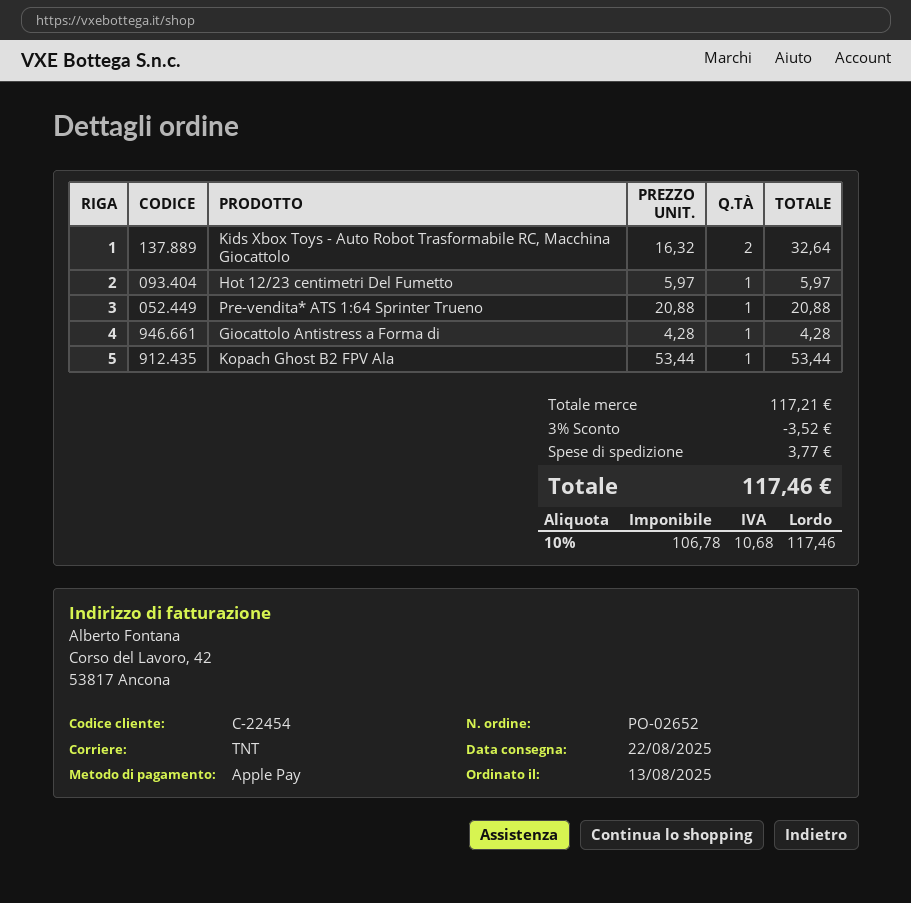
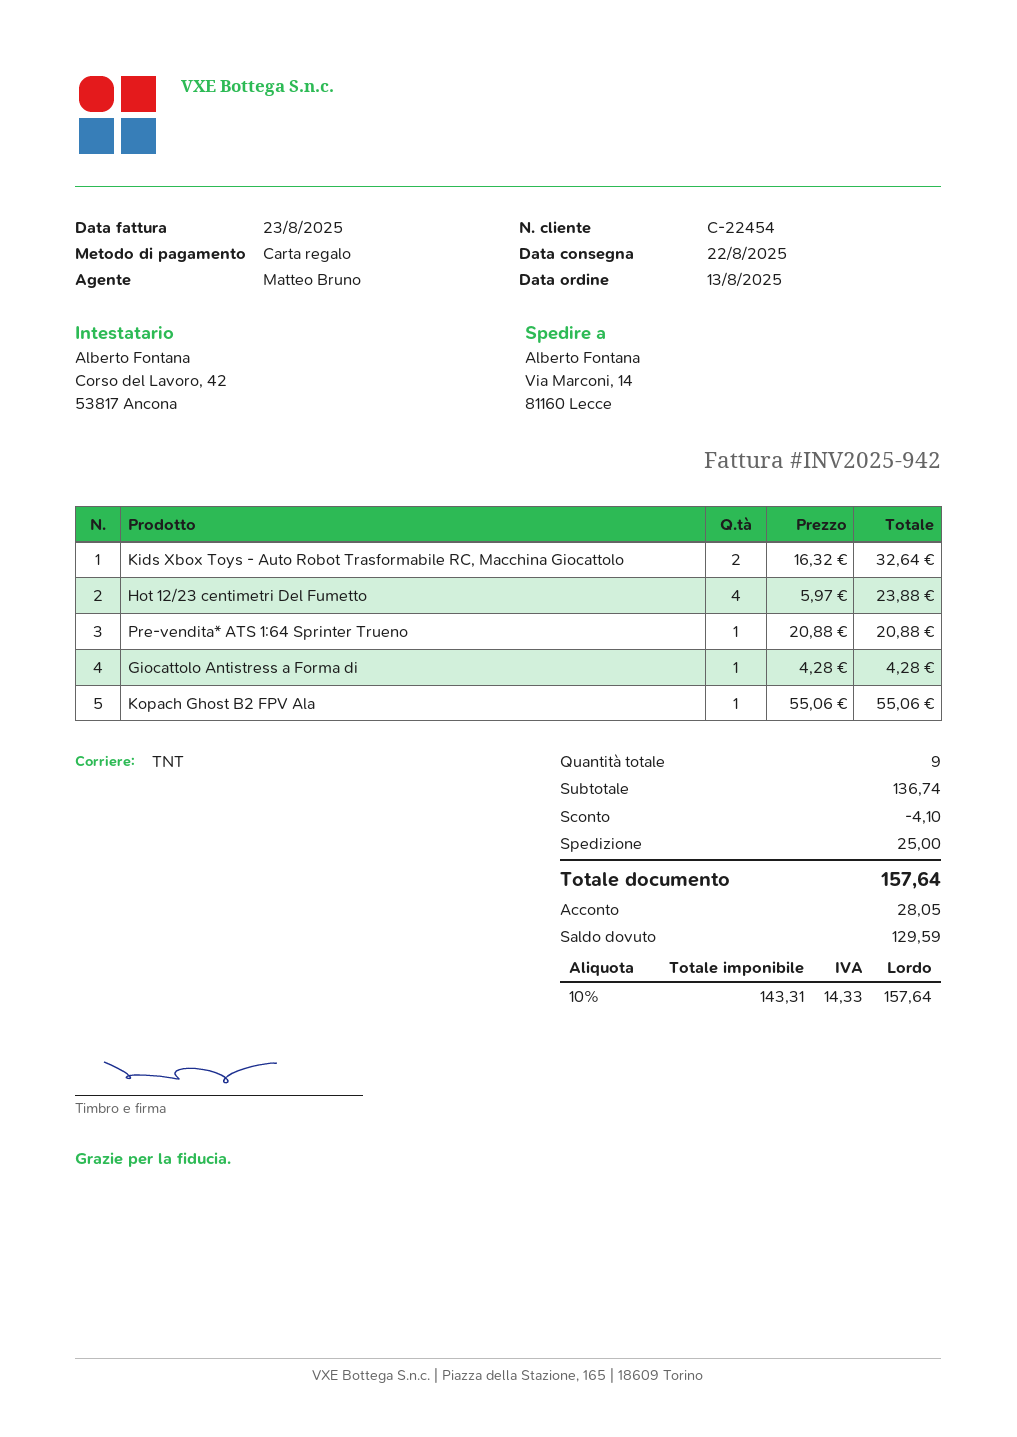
payment method: Apple Pay -> gift card
Hot 12/23 centimetri Del Fumetto: 1 x 5.97 = 5.97 -> 4 x 5.97 = 23.88
Kopach Ghost B2 FPV Ala: 1 x 53.44 = 53.44 -> 1 x 55.06 = 55.06
subtotal: 117.21 -> 136.74
discount: 3.52 -> 4.10
shipping: 3.77 -> 25.00
net: 106.78 -> 143.31
tax: 10% = 10.68 -> 10% = 14.33
total: 117.46 -> 157.64

